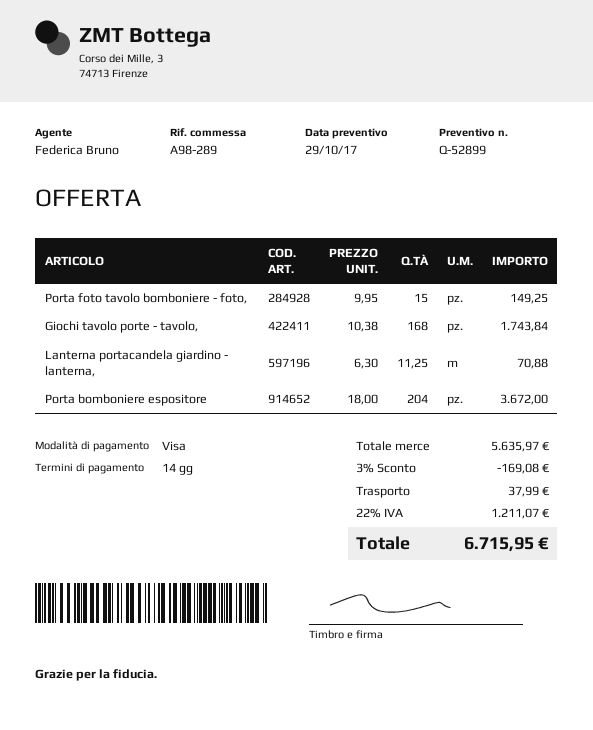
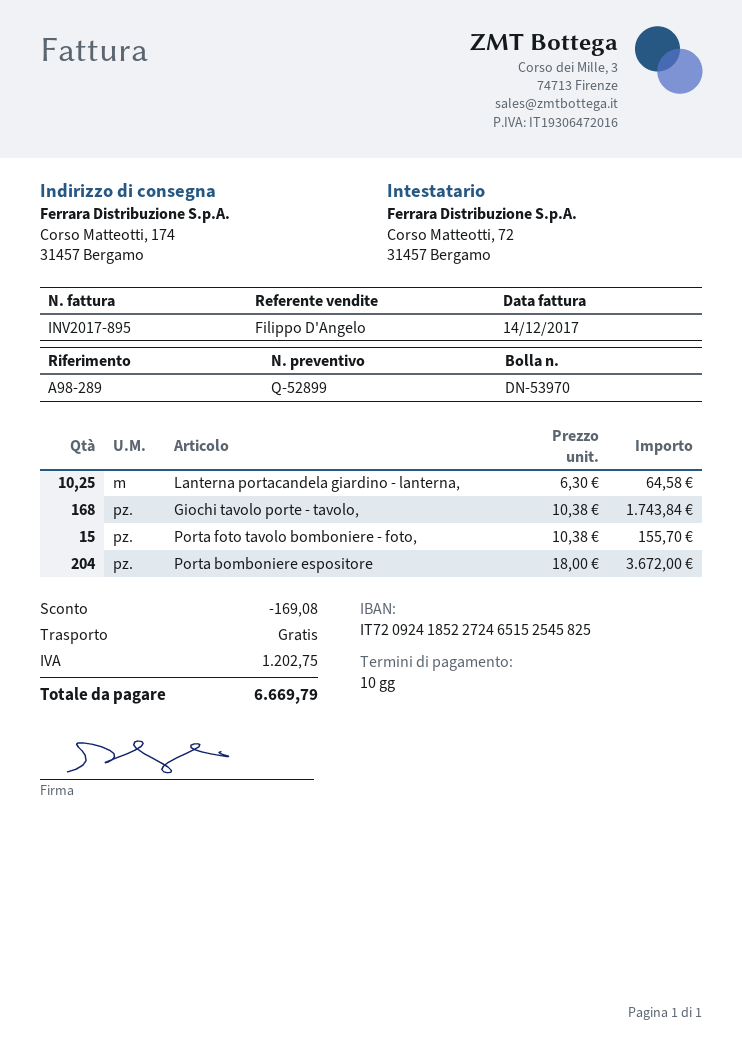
payment terms: 14 days -> 10 days
sales rep: Federica Bruno -> Filippo D'Angelo
Porta foto tavolo bomboniere - foto,: 15 x 9.95 = 149.25 -> 15 x 10.38 = 155.70
Lanterna portacandela giardino - lanterna,: 11.25 x 6.30 = 70.88 -> 10.25 x 6.30 = 64.58
shipping: 37.99 -> 0.00
tax: 1211.07 -> 1202.75
total: 6715.95 -> 6669.79

